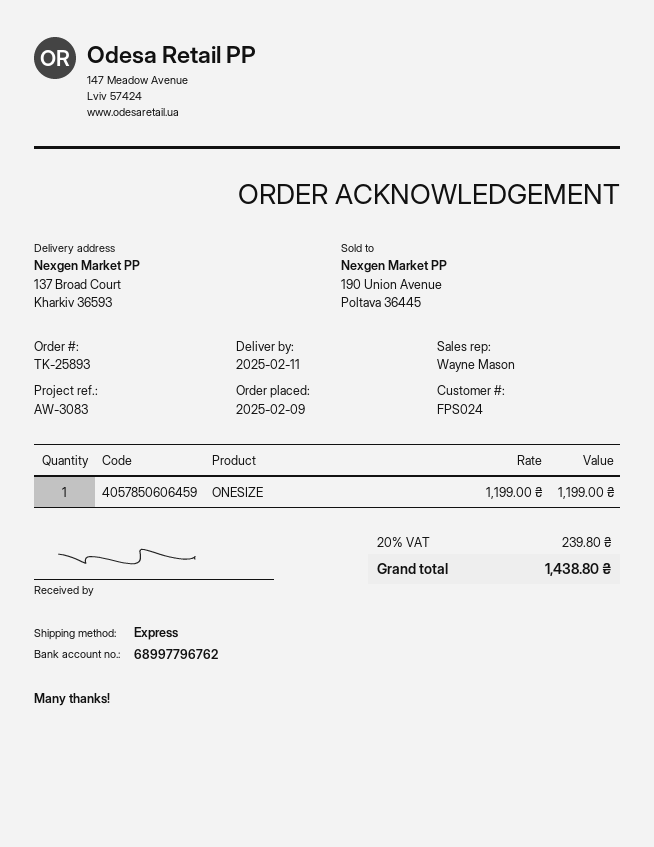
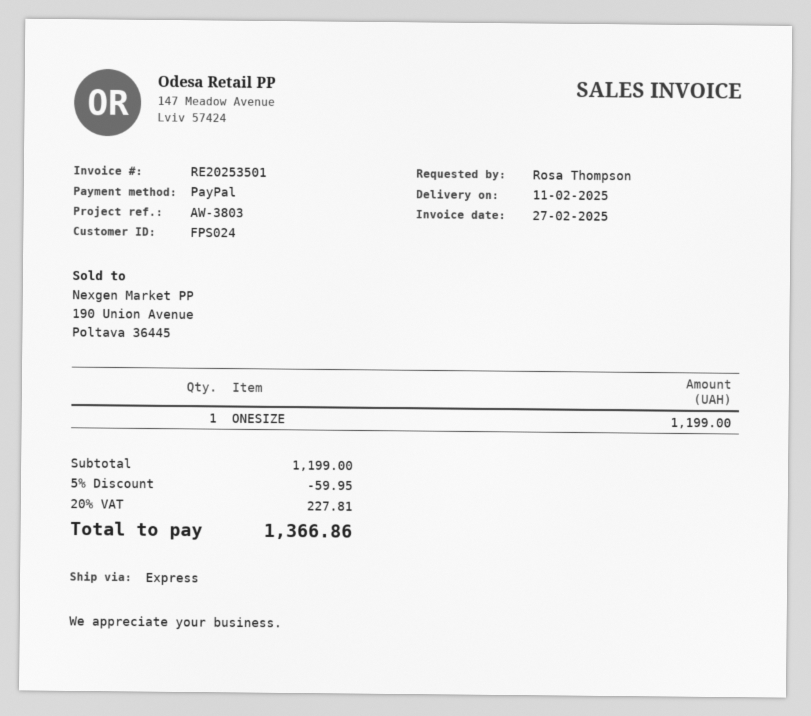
reference: AW-3083 -> AW-3803
discount: none -> 5% = 59.95
tax: 20% = 239.80 -> 20% = 227.81
total: 1438.80 -> 1366.86

